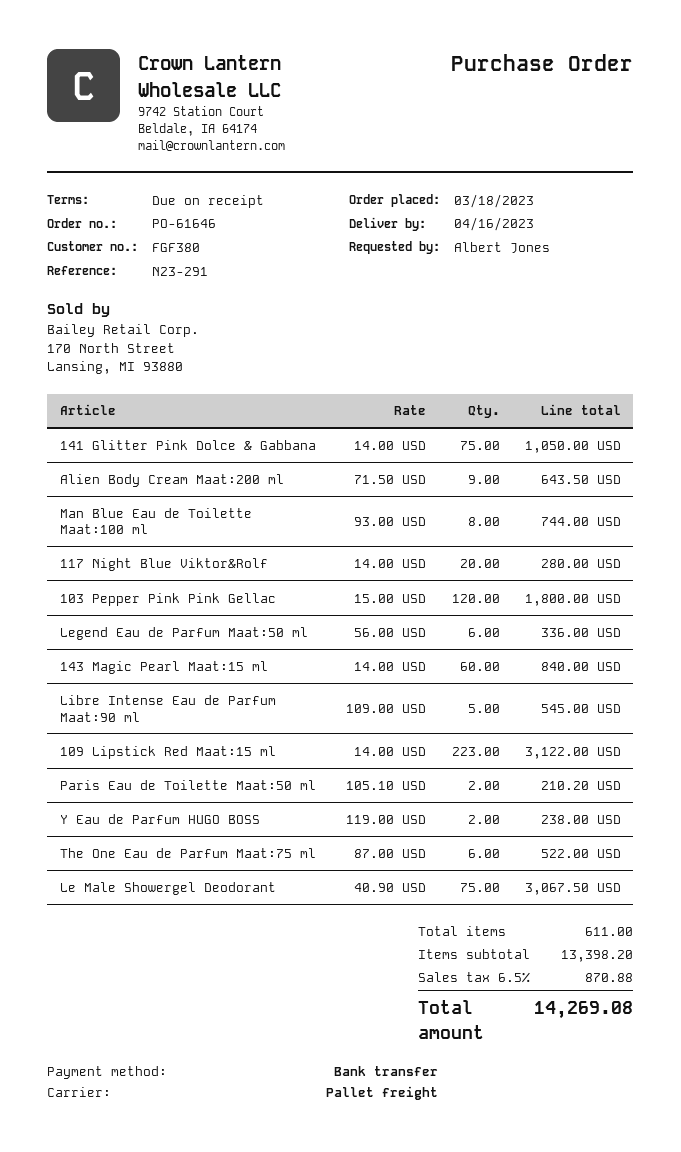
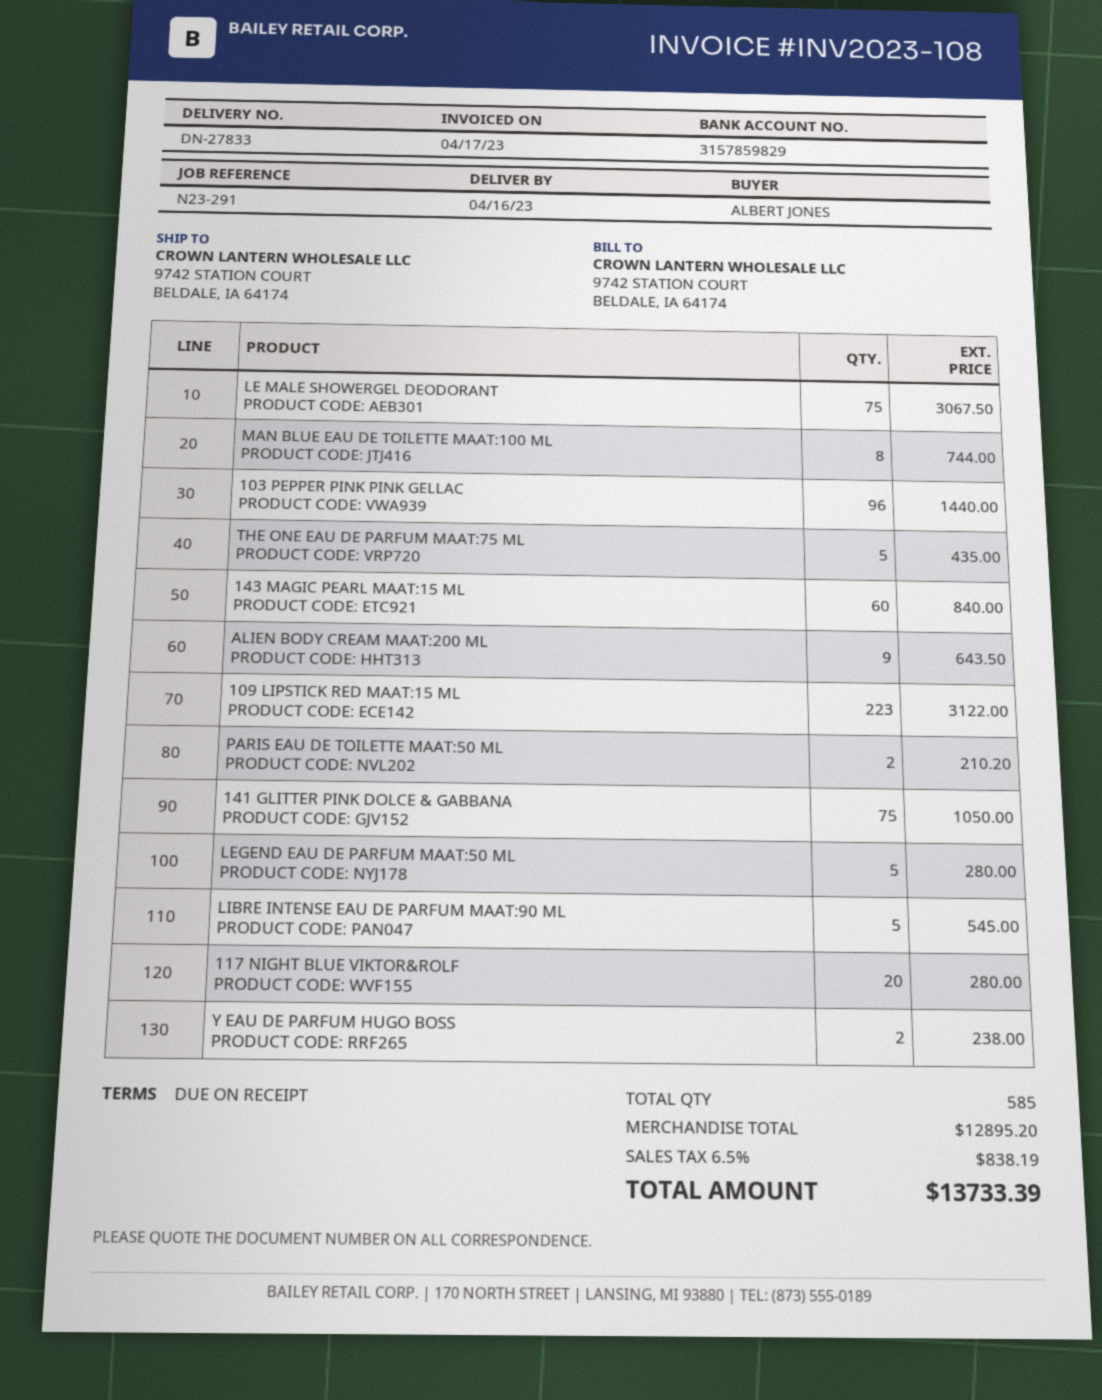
103 Pepper Pink Pink Gellac: 120 for 1800.00 -> 96 for 1440.00
Legend Eau de Parfum Maat:50 ml: 6 for 336.00 -> 5 for 280.00
The One Eau de Parfum Maat:75 ml: 6 for 522.00 -> 5 for 435.00
total quantity: 611 -> 585
subtotal: 13398.20 -> 12895.20
tax: 6.5% = 870.88 -> 6.5% = 838.19
total: 14269.08 -> 13733.39

